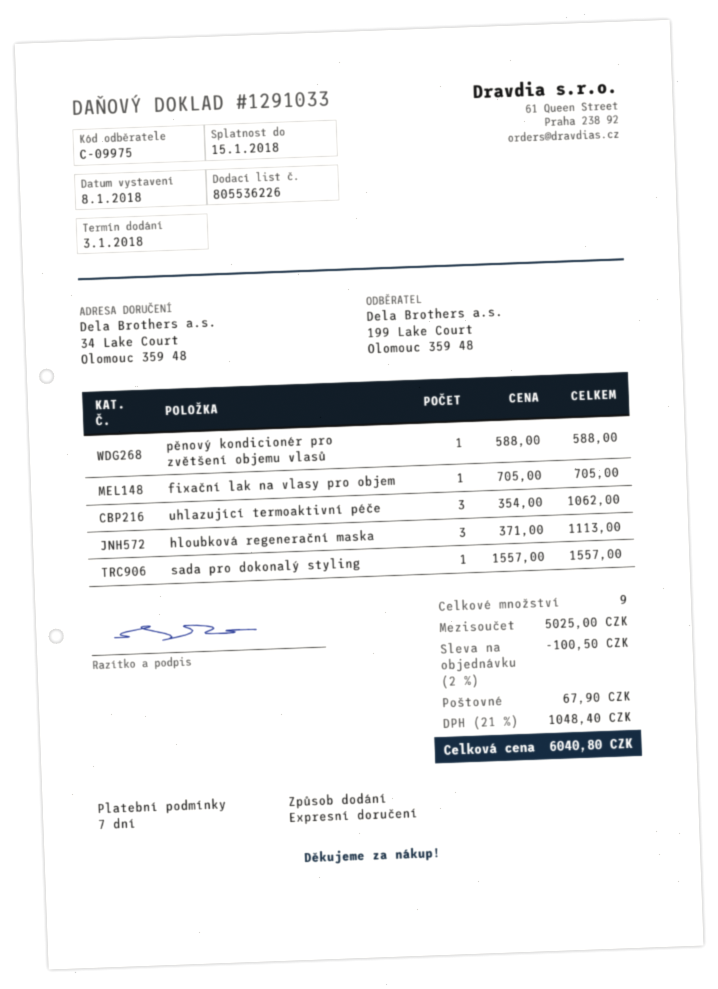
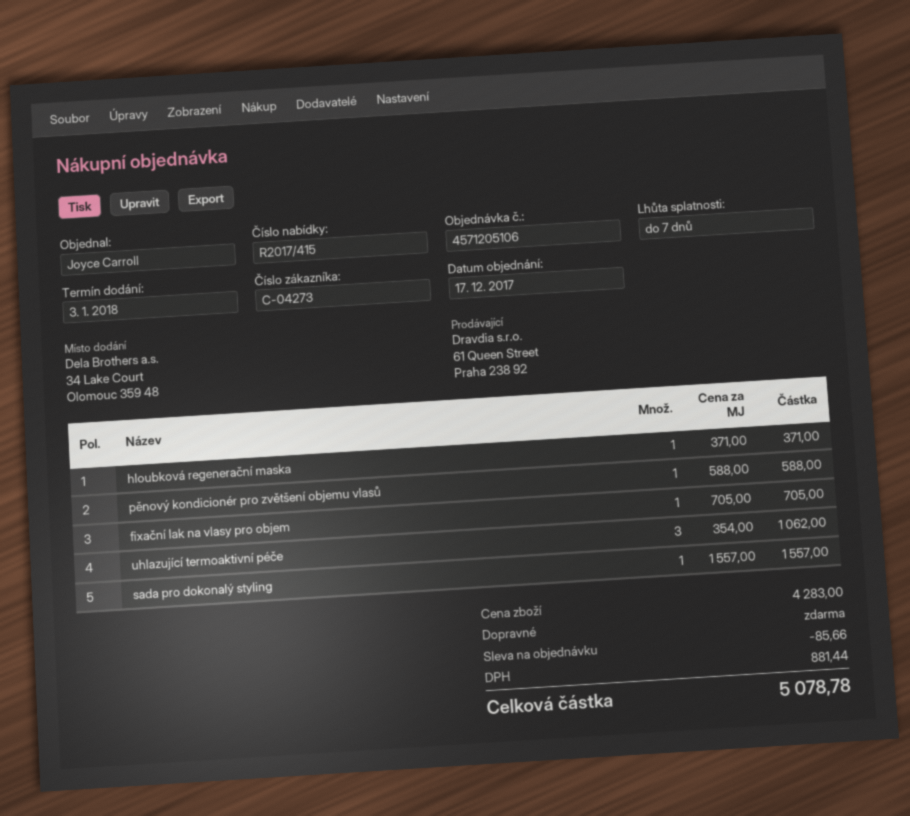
customer number: C-09975 -> C-04273
hloubková regenerační maska: 3 x 371.00 = 1113.00 -> 1 x 371.00 = 371.00
subtotal: 5025.00 -> 4283.00
discount: 100.50 -> 85.66
shipping: 67.90 -> 0.00
tax: 1048.40 -> 881.44
total: 6040.80 -> 5078.78

